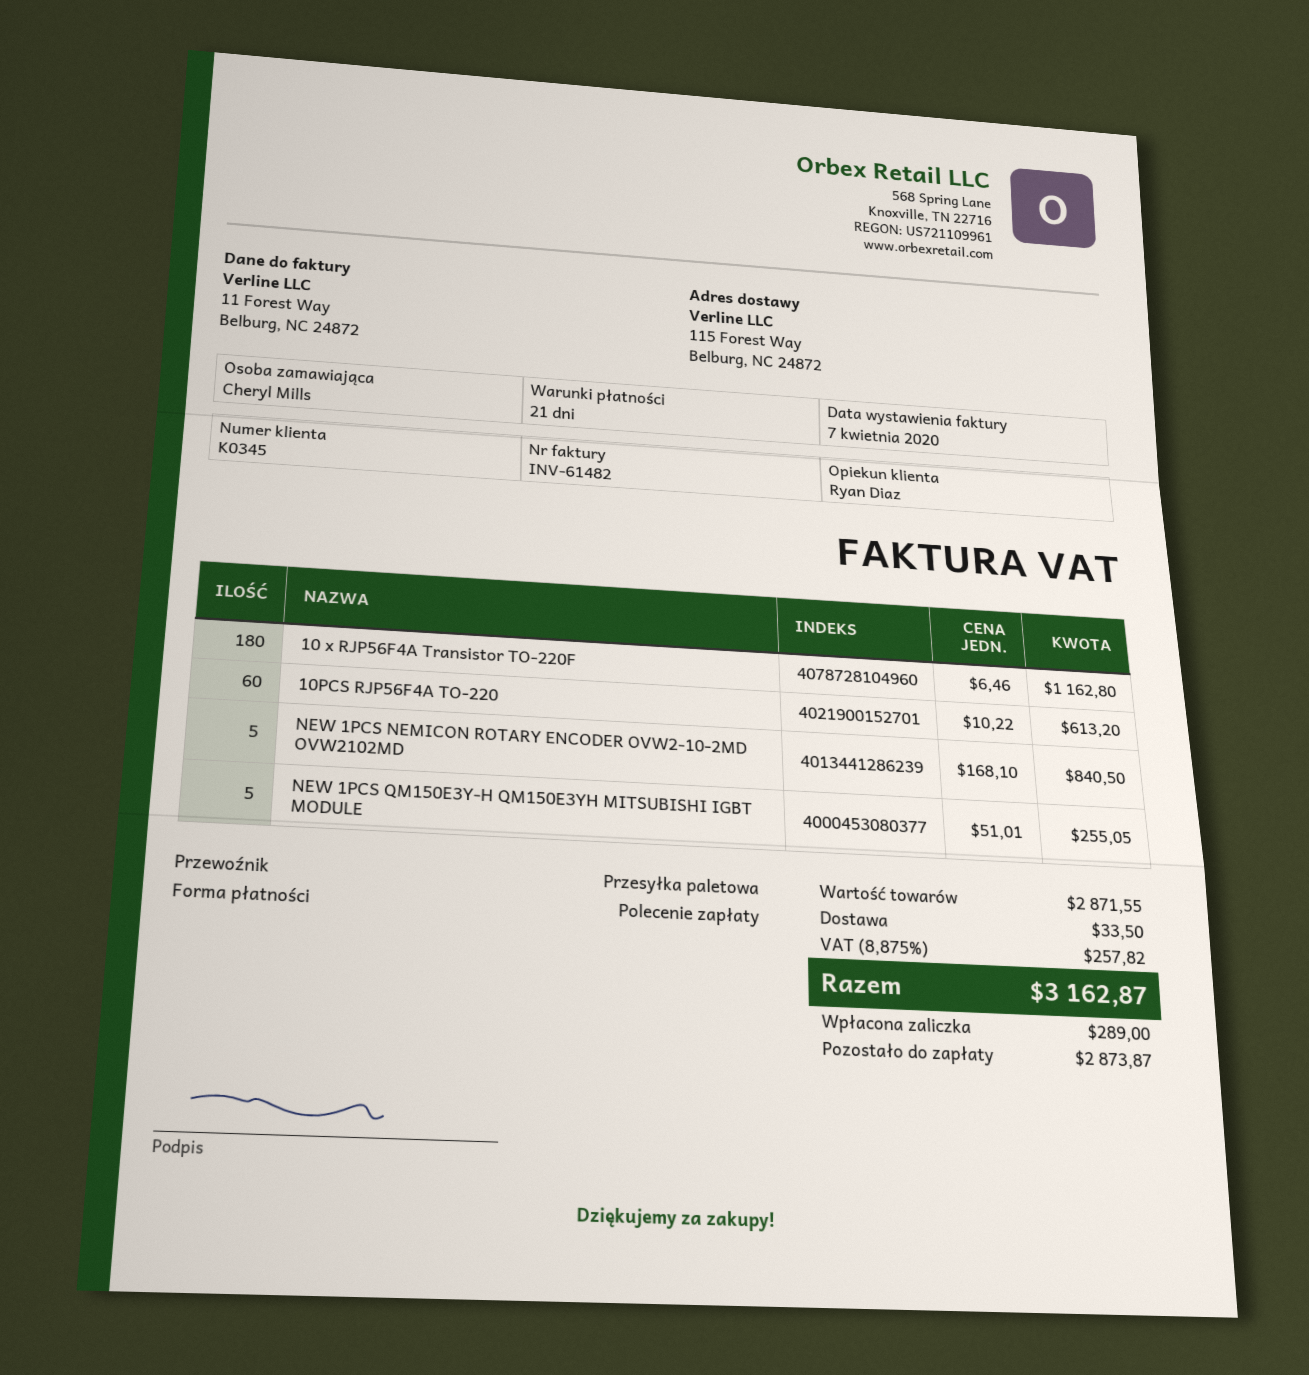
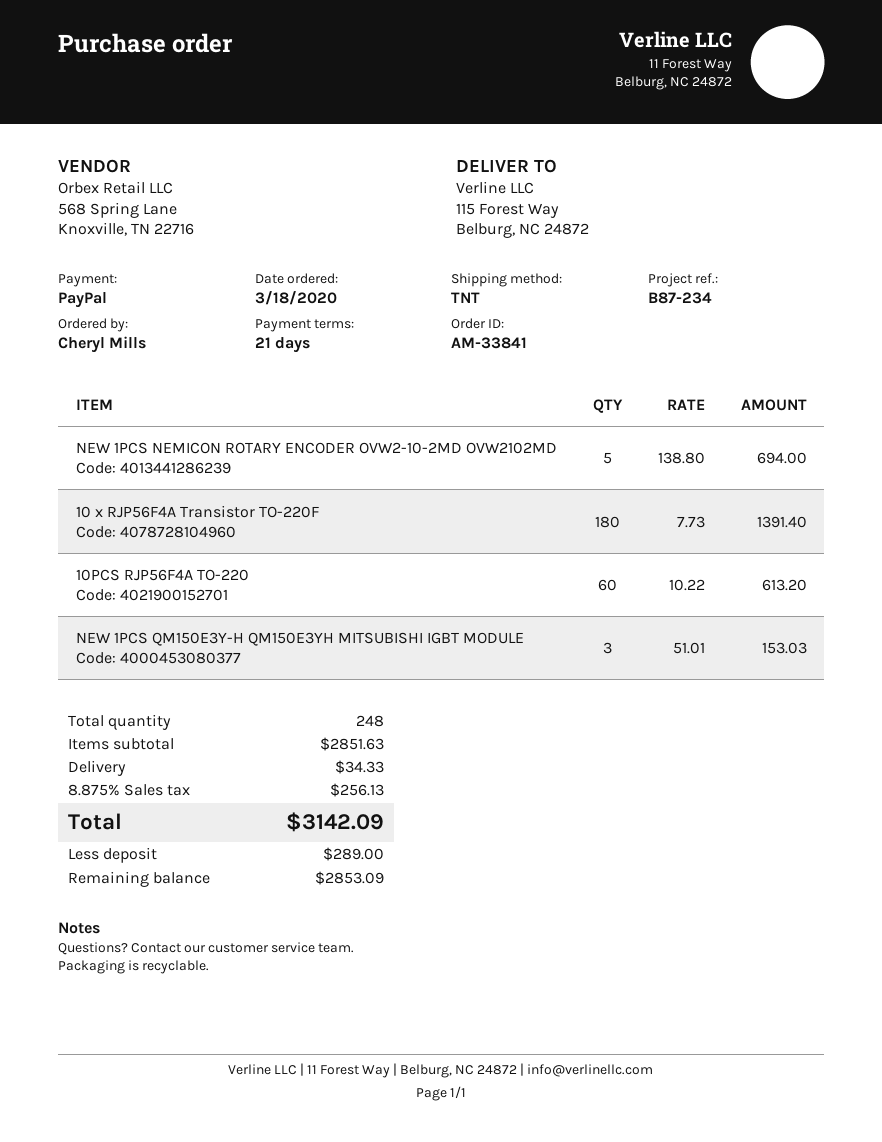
payment method: direct debit -> PayPal
shipping method: pallet freight -> TNT
10 x RJP56F4A Transistor TO-220F: 180 x 6.46 = 1162.80 -> 180 x 7.73 = 1391.40
NEW 1PCS NEMICON ROTARY ENCODER OVW2-10-2MD OVW2102MD: 5 x 168.10 = 840.50 -> 5 x 138.80 = 694.00
NEW 1PCS QM150E3Y-H QM150E3YH MITSUBISHI IGBT MODULE: 5 x 51.01 = 255.05 -> 3 x 51.01 = 153.03
subtotal: 2871.55 -> 2851.63
shipping: 33.50 -> 34.33
tax: 8.875% = 257.82 -> 8.875% = 256.13
total: 3162.87 -> 3142.09
balance: 2873.87 -> 2853.09

